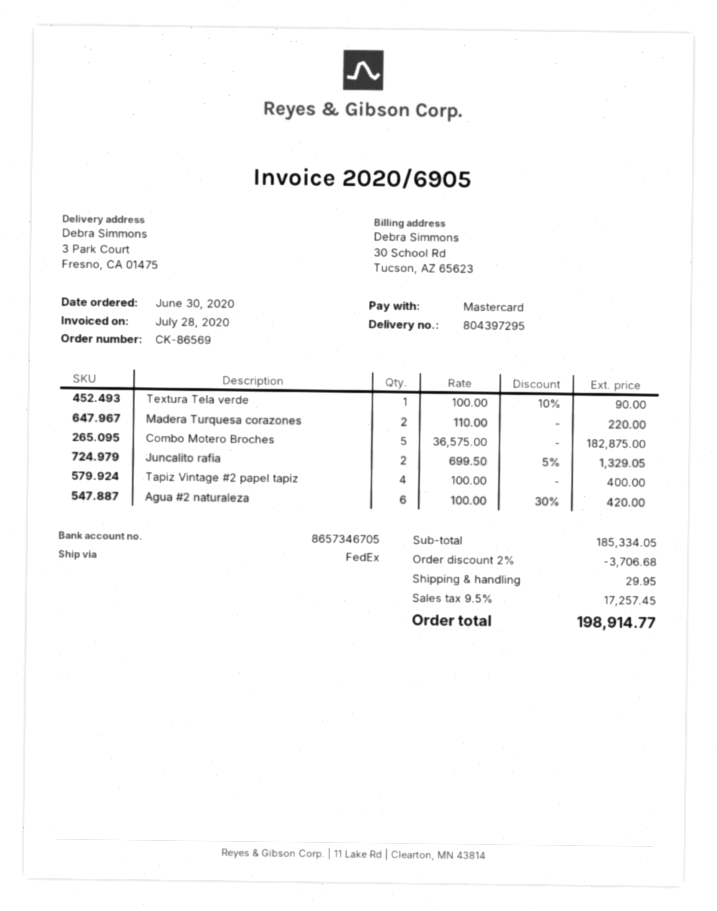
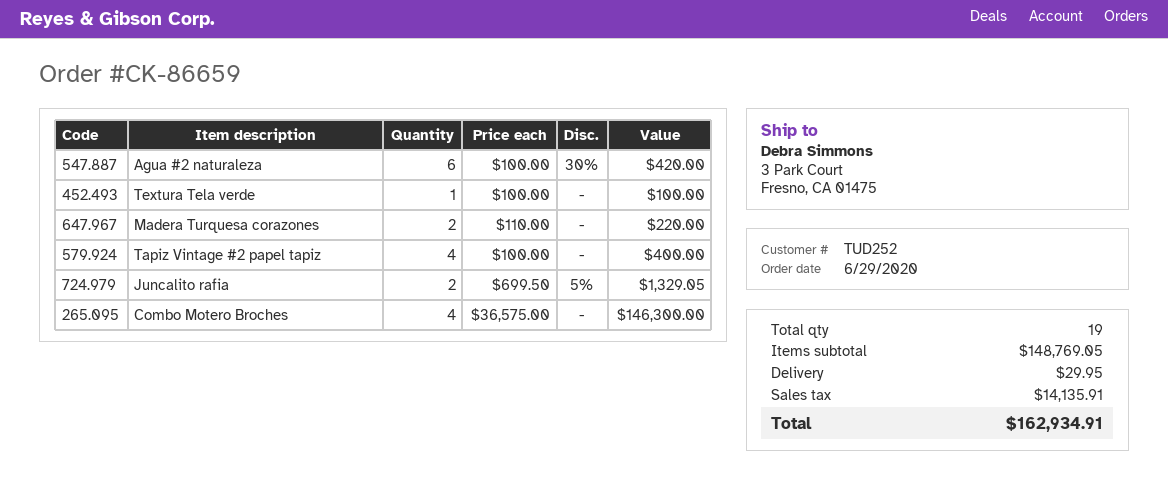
order number: CK-86569 -> CK-86659
order date: 2020-06-30 -> 2020-06-29
Textura Tela verde: 1 x 100.00 - 10% = 90.00 -> 1 x 100.00 = 100.00
Combo Motero Broches: 5 x 36575.00 = 182875.00 -> 4 x 36575.00 = 146300.00
subtotal: 185334.05 -> 148769.05
discount: 2% = 3706.68 -> none
tax: 17257.45 -> 14135.91
total: 198914.77 -> 162934.91

